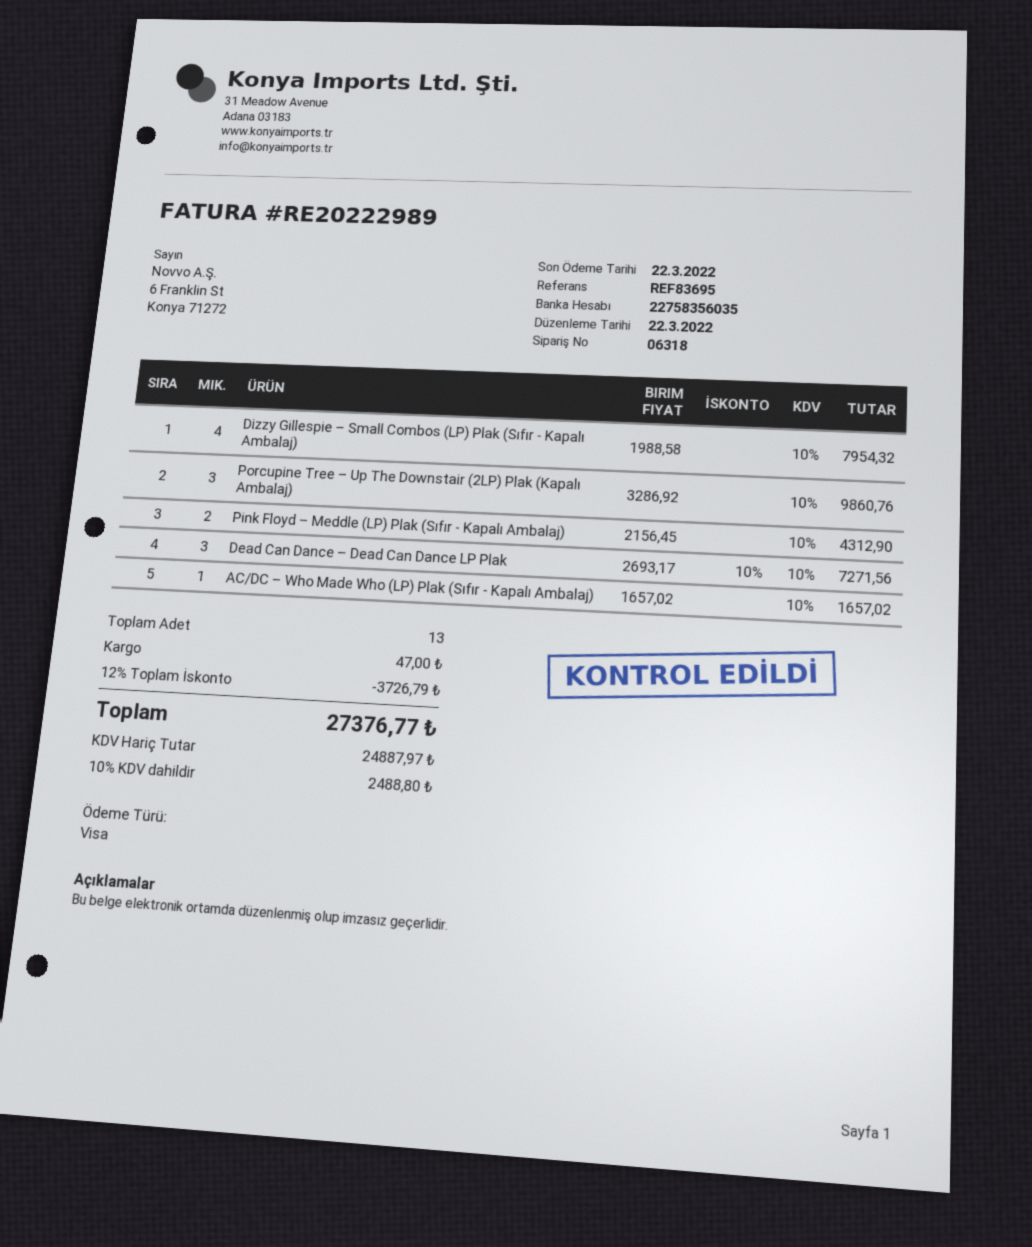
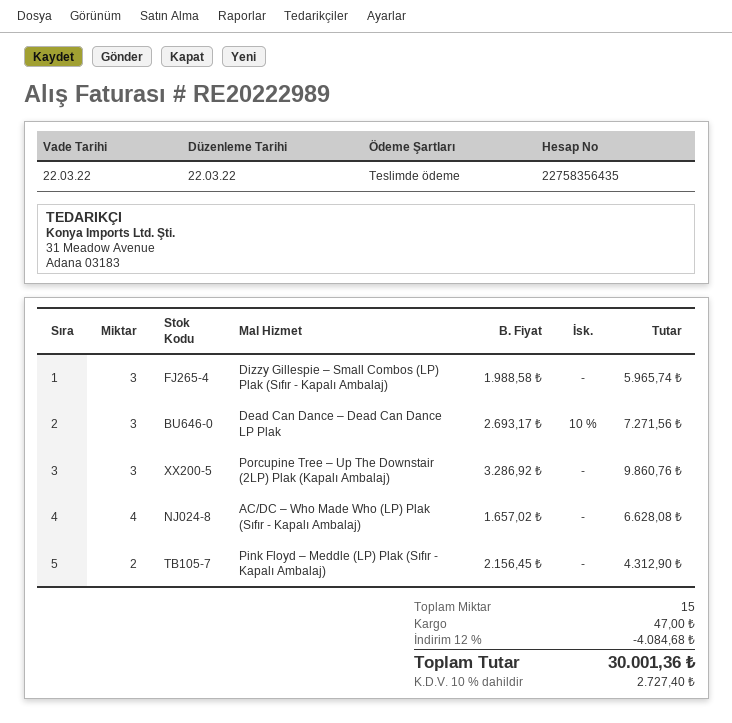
bank account: 22758356035 -> 22758356435
Dizzy Gillespie – Small Combos (LP) Plak (Sıfır - Kapalı Ambalaj): 4 x 1988.58 = 7954.32 -> 3 x 1988.58 = 5965.74
AC/DC – Who Made Who (LP) Plak (Sıfır - Kapalı Ambalaj): 1 x 1657.02 = 1657.02 -> 4 x 1657.02 = 6628.08
total quantity: 13 -> 15
discount: 12% = 3726.79 -> 12% = 4084.68
tax: 10% = 2488.80 -> 10% = 2727.40
total: 27376.77 -> 30001.36

